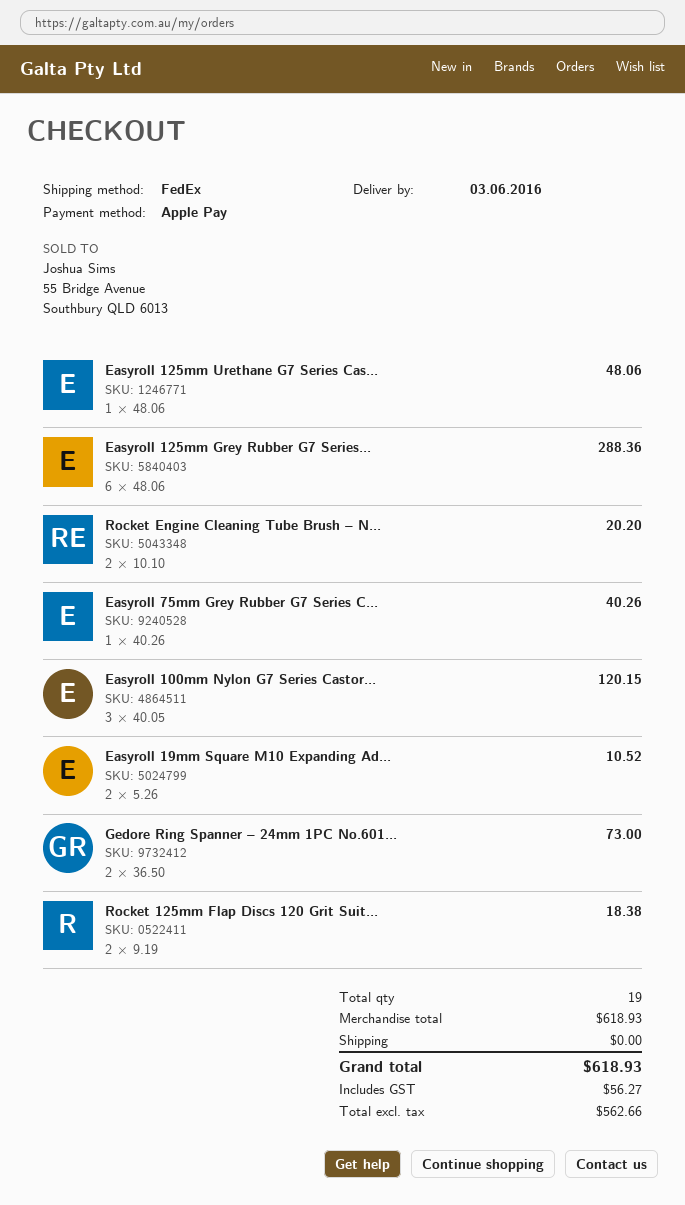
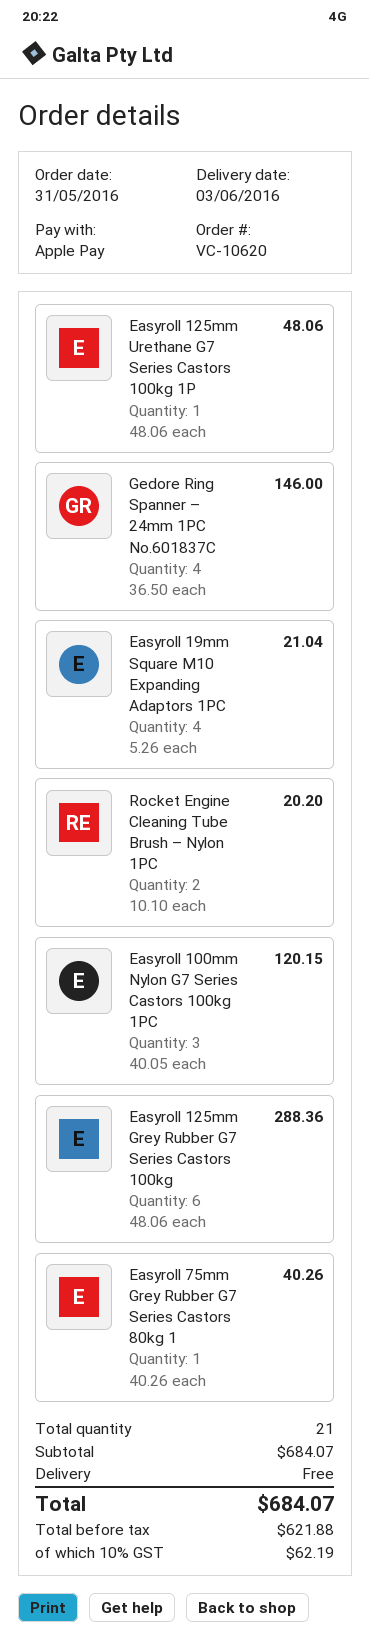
Easyroll 19mm Square M10 Expanding Ad...: 2 x 5.26 = 10.52 -> 4 x 5.26 = 21.04
Gedore Ring Spanner – 24mm 1PC No.601...: 2 x 36.50 = 73.00 -> 4 x 36.50 = 146.00
Rocket 125mm Flap Discs 120 Grit Suit...: 2 x 9.19 = 18.38 -> none
total quantity: 19 -> 21
subtotal: 618.93 -> 684.07
net: 562.66 -> 621.88
tax: 56.27 -> 62.19
total: 618.93 -> 684.07

